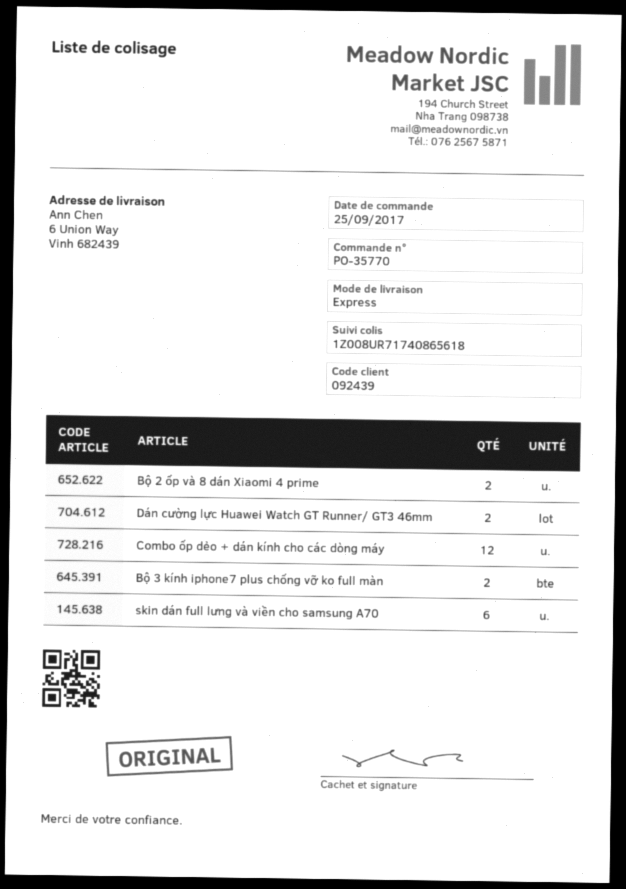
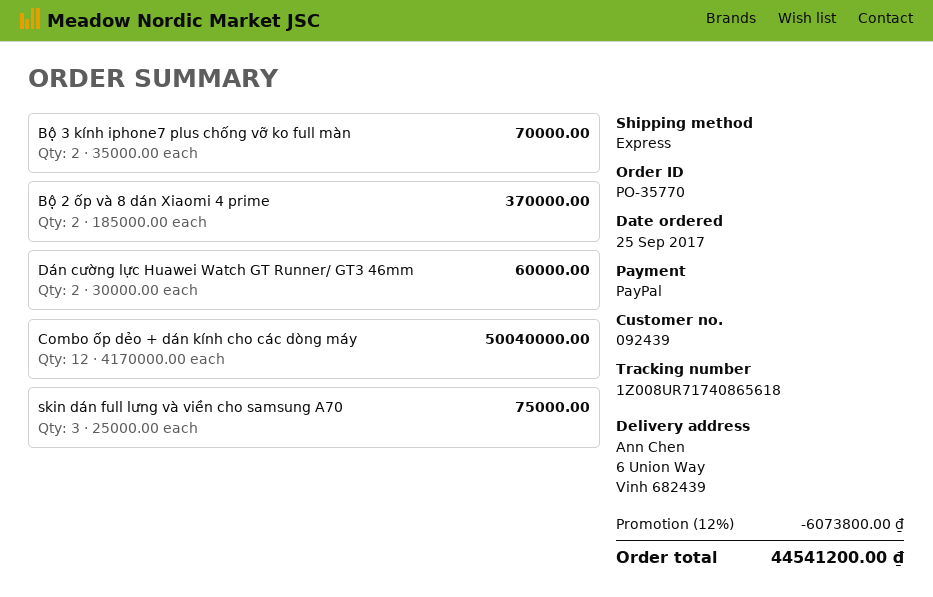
skin dán full lưng và viền cho samsung A70: 6 -> 3

